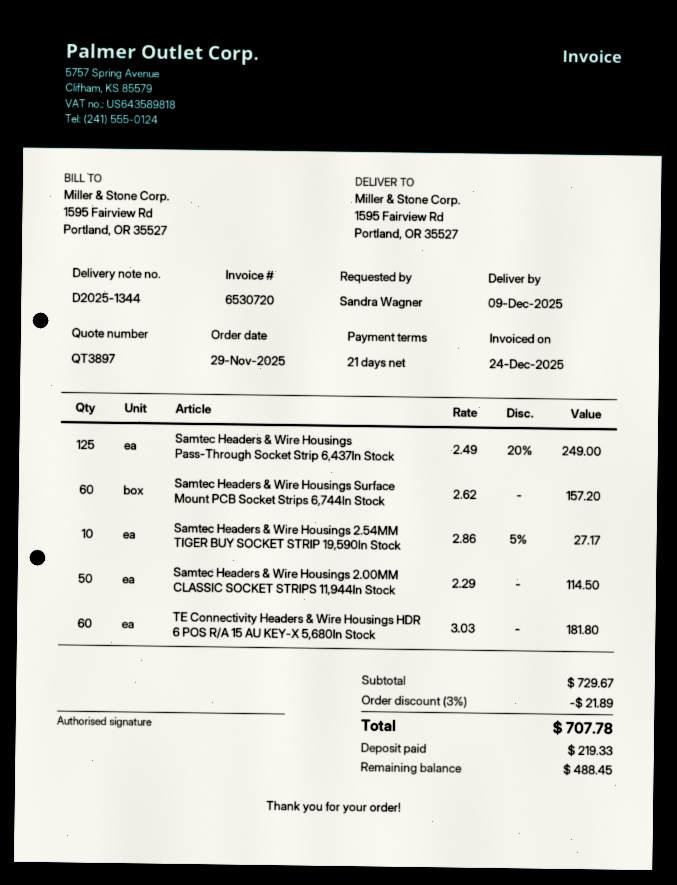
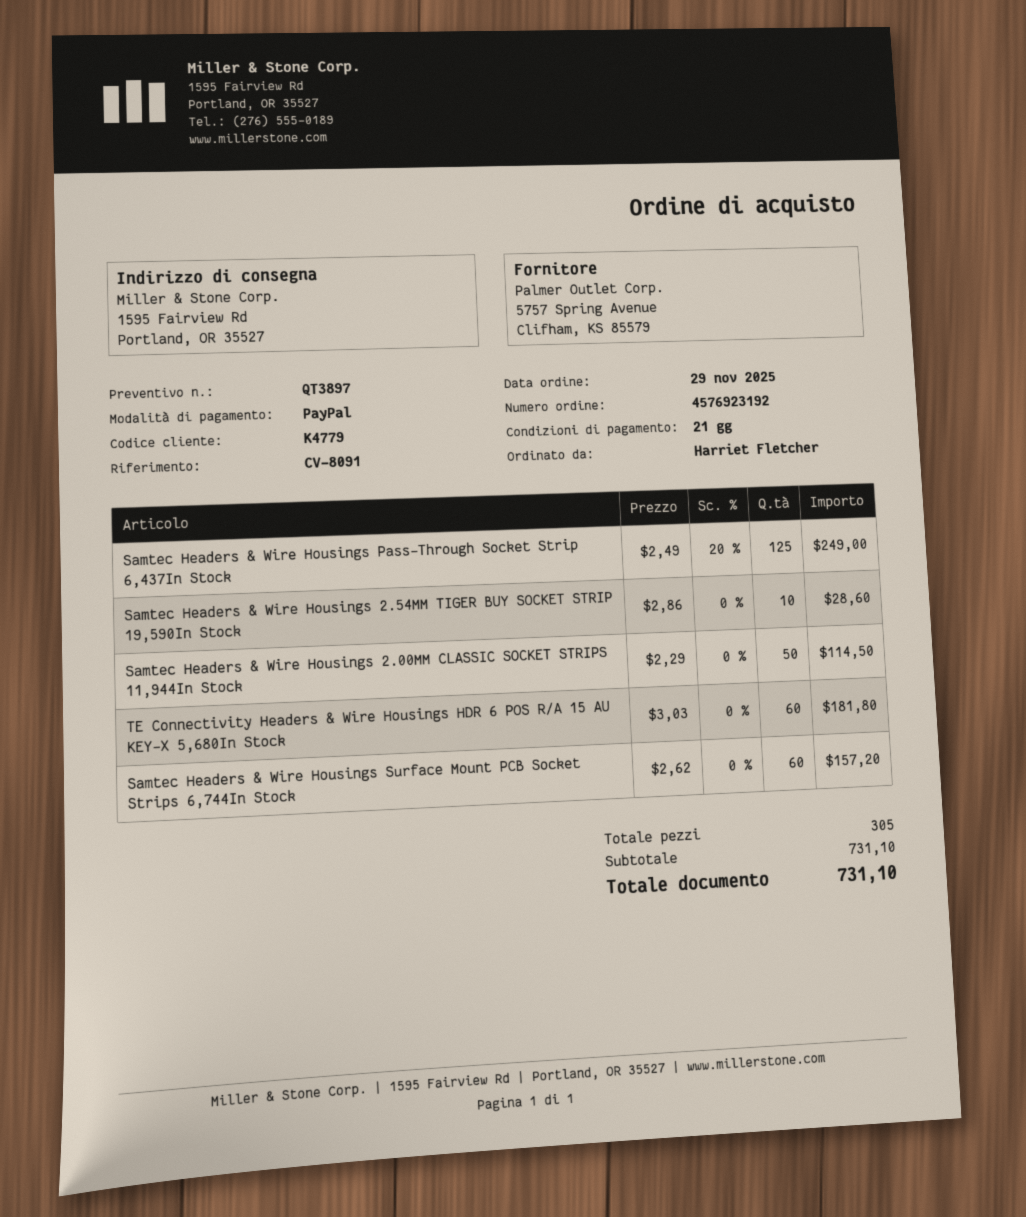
ordered by: Sandra Wagner -> Harriet Fletcher
Samtec Headers & Wire Housings 2.54MM TIGER BUY SOCKET STRIP 19,590In Stock: 10 x 2.86 - 5% = 27.17 -> 10 x 2.86 = 28.60
subtotal: 729.67 -> 731.10
discount: 3% = 21.89 -> none
total: 707.78 -> 731.10

